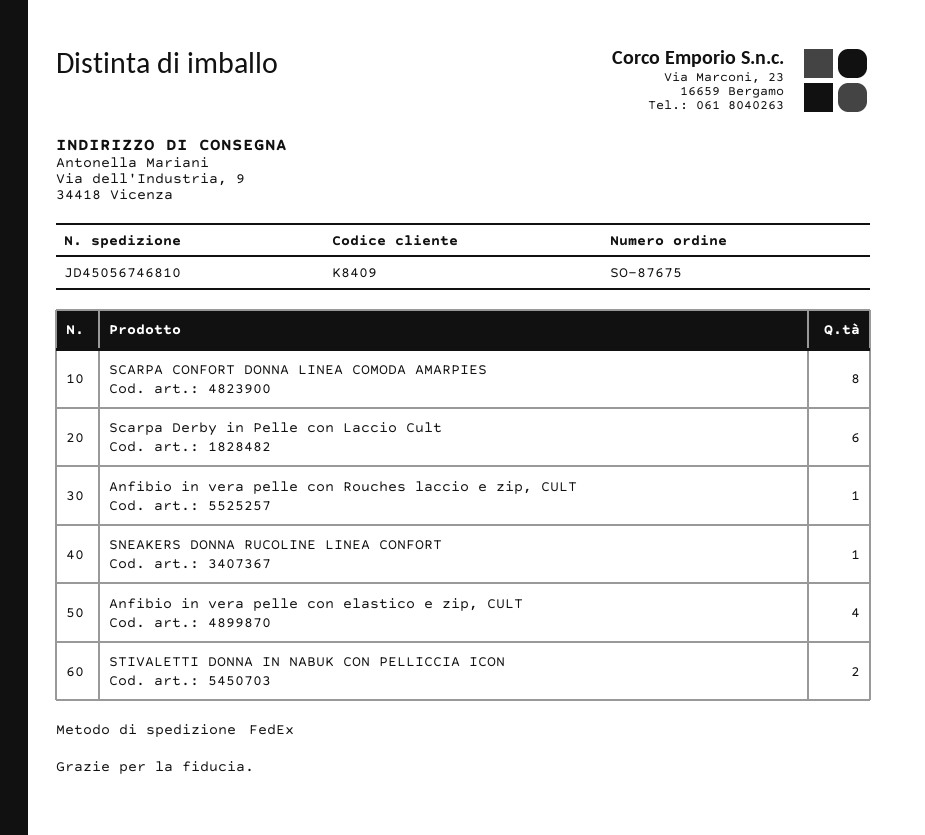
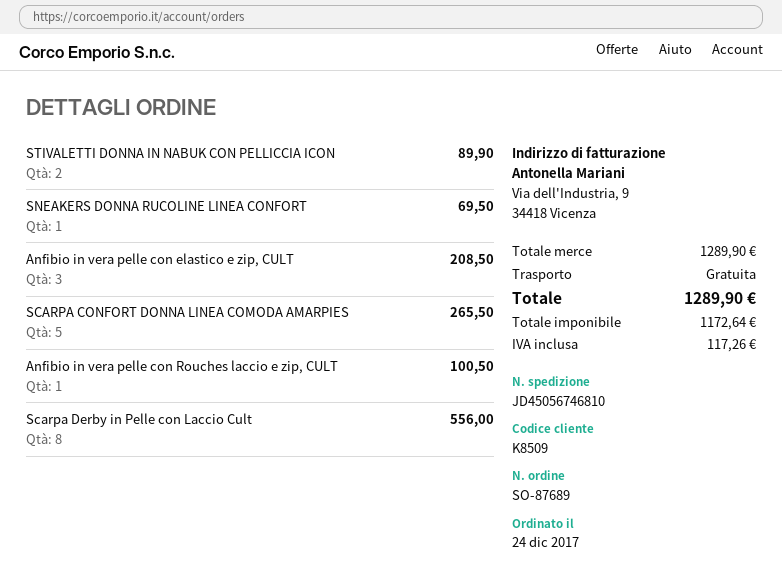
order number: SO-87675 -> SO-87689
customer number: K8409 -> K8509
SCARPA CONFORT DONNA LINEA COMODA AMARPIES: 8 -> 5
Scarpa Derby in Pelle con Laccio Cult: 6 -> 8
Anfibio in vera pelle con elastico e zip, CULT: 4 -> 3

